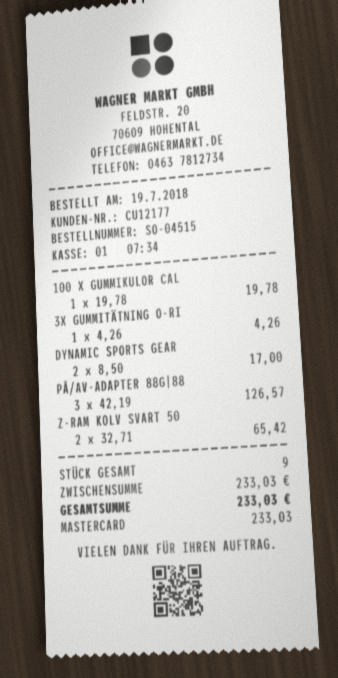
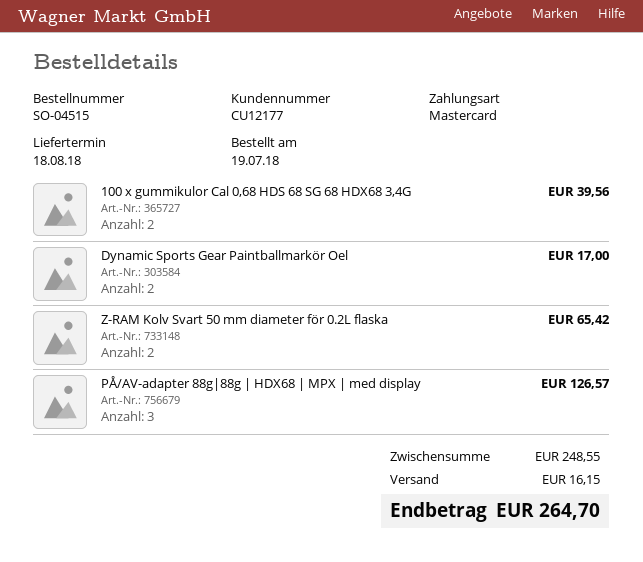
100 X GUMMIKULOR CAL: 1 for 19.78 -> 2 for 39.56
3X GUMMITÄTNING O-RI: 1 for 4.26 -> none
subtotal: 233.03 -> 248.55
shipping: none -> 16.15
total: 233.03 -> 264.70

